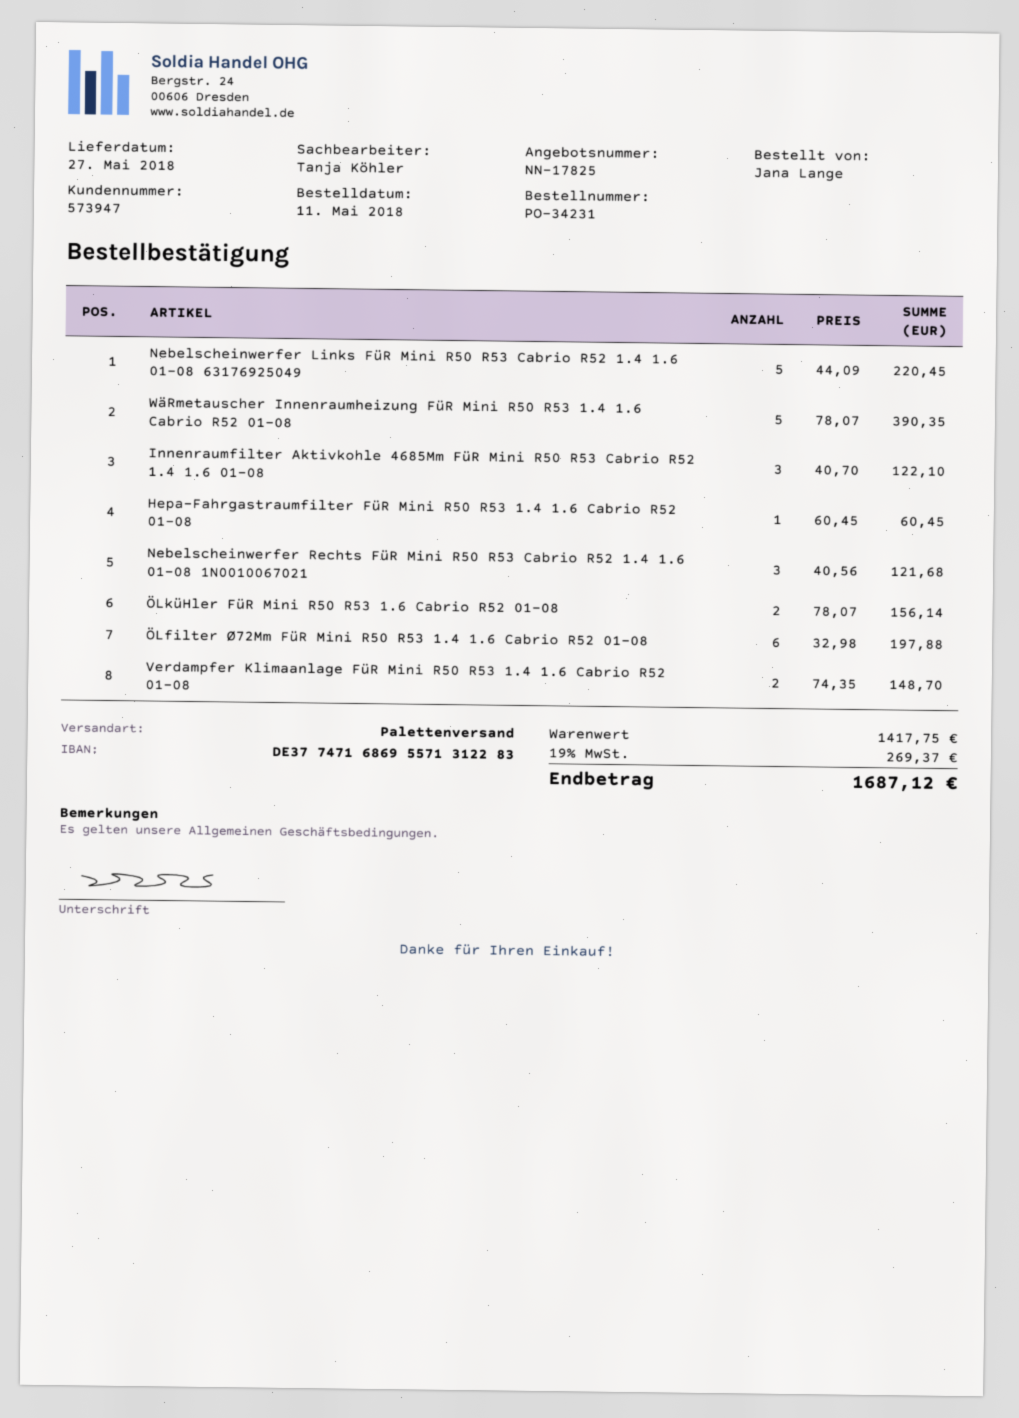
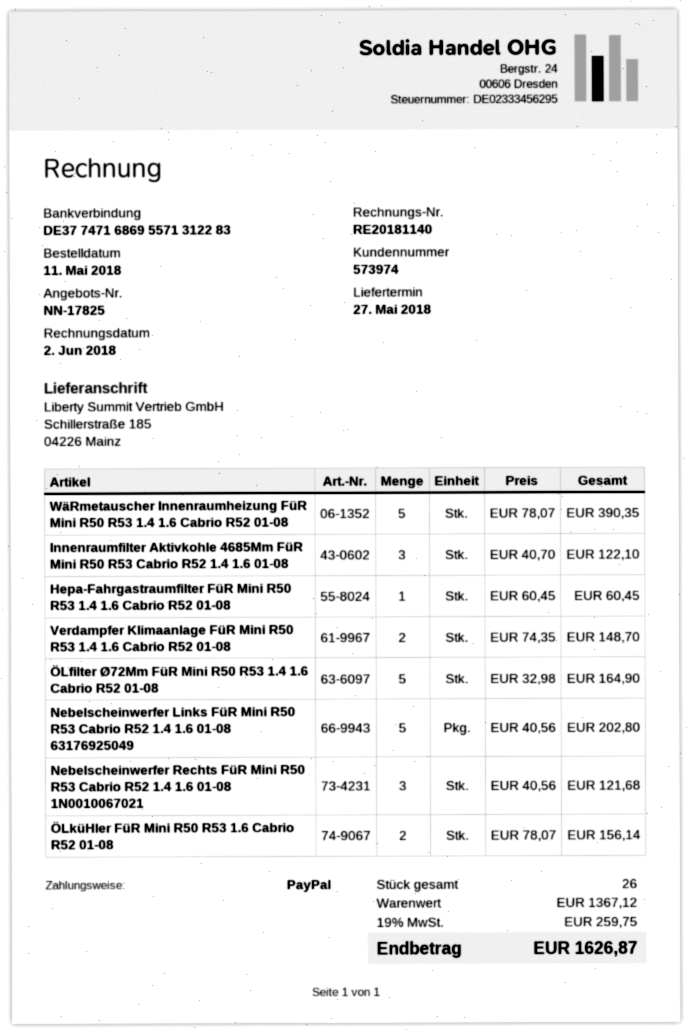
customer number: 573947 -> 573974
Nebelscheinwerfer Links FüR Mini R50 R53 Cabrio R52 1.4 1.6 01-08 63176925049: 5 x 44.09 = 220.45 -> 5 x 40.56 = 202.80
ÖLfilter Ø72Mm FüR Mini R50 R53 1.4 1.6 Cabrio R52 01-08: 6 x 32.98 = 197.88 -> 5 x 32.98 = 164.90
subtotal: 1417.75 -> 1367.12
tax: 19% = 269.37 -> 19% = 259.75
total: 1687.12 -> 1626.87

